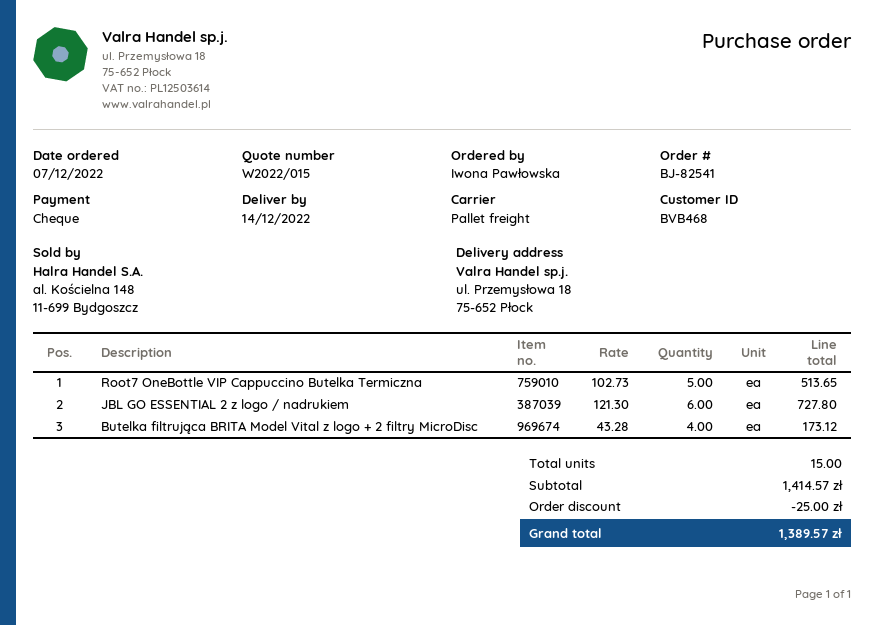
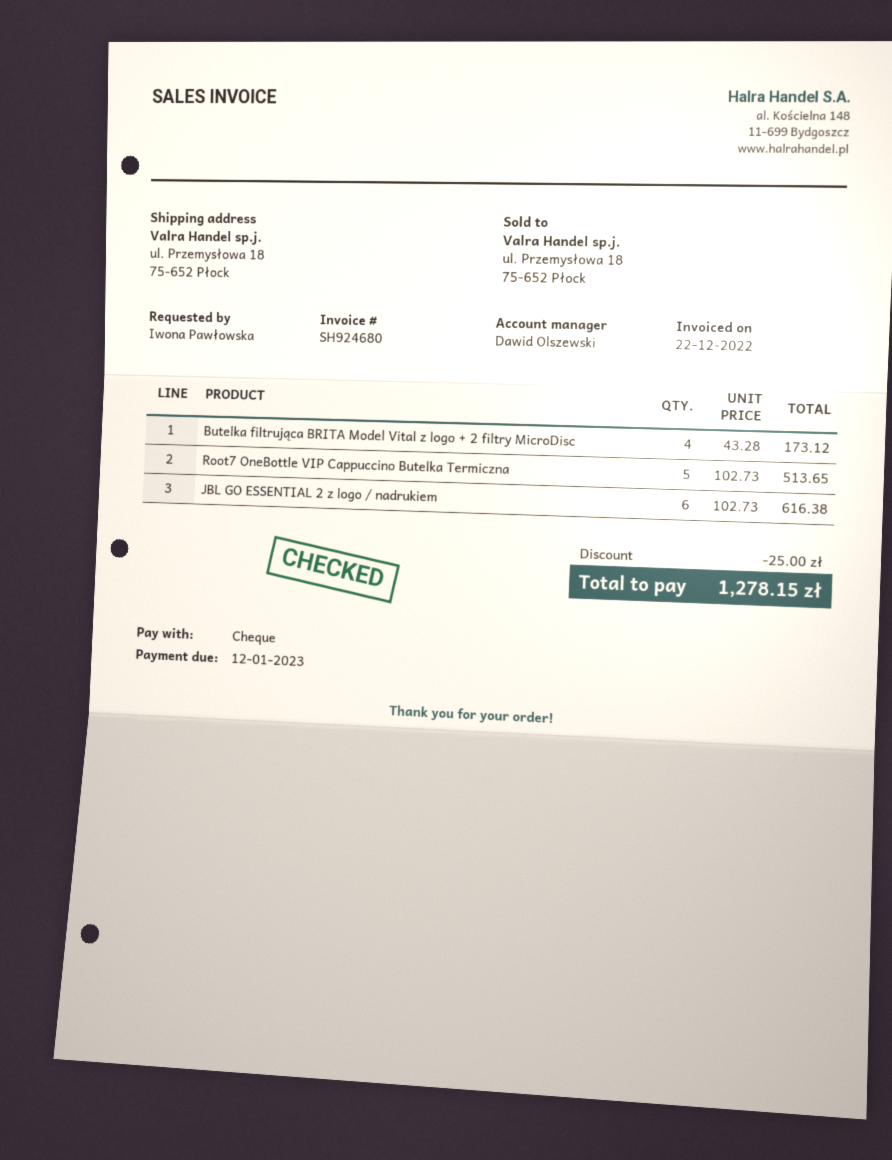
JBL GO ESSENTIAL 2 z logo / nadrukiem: 6 x 121.30 = 727.80 -> 6 x 102.73 = 616.38
total: 1389.57 -> 1278.15

